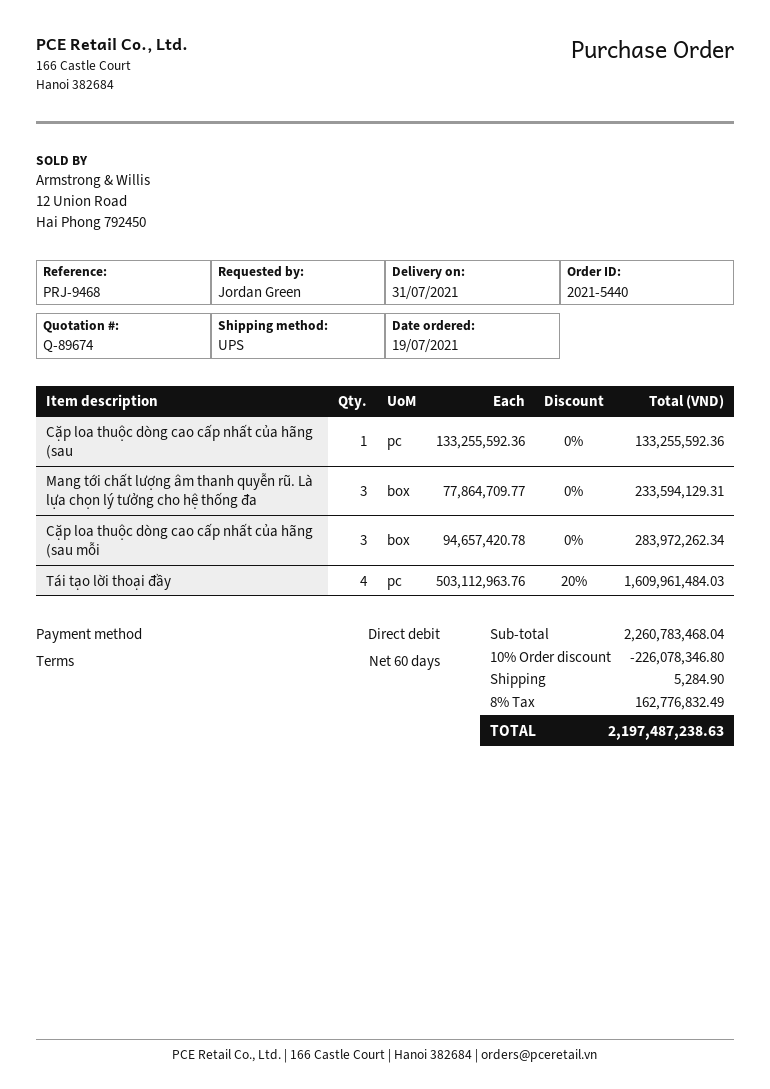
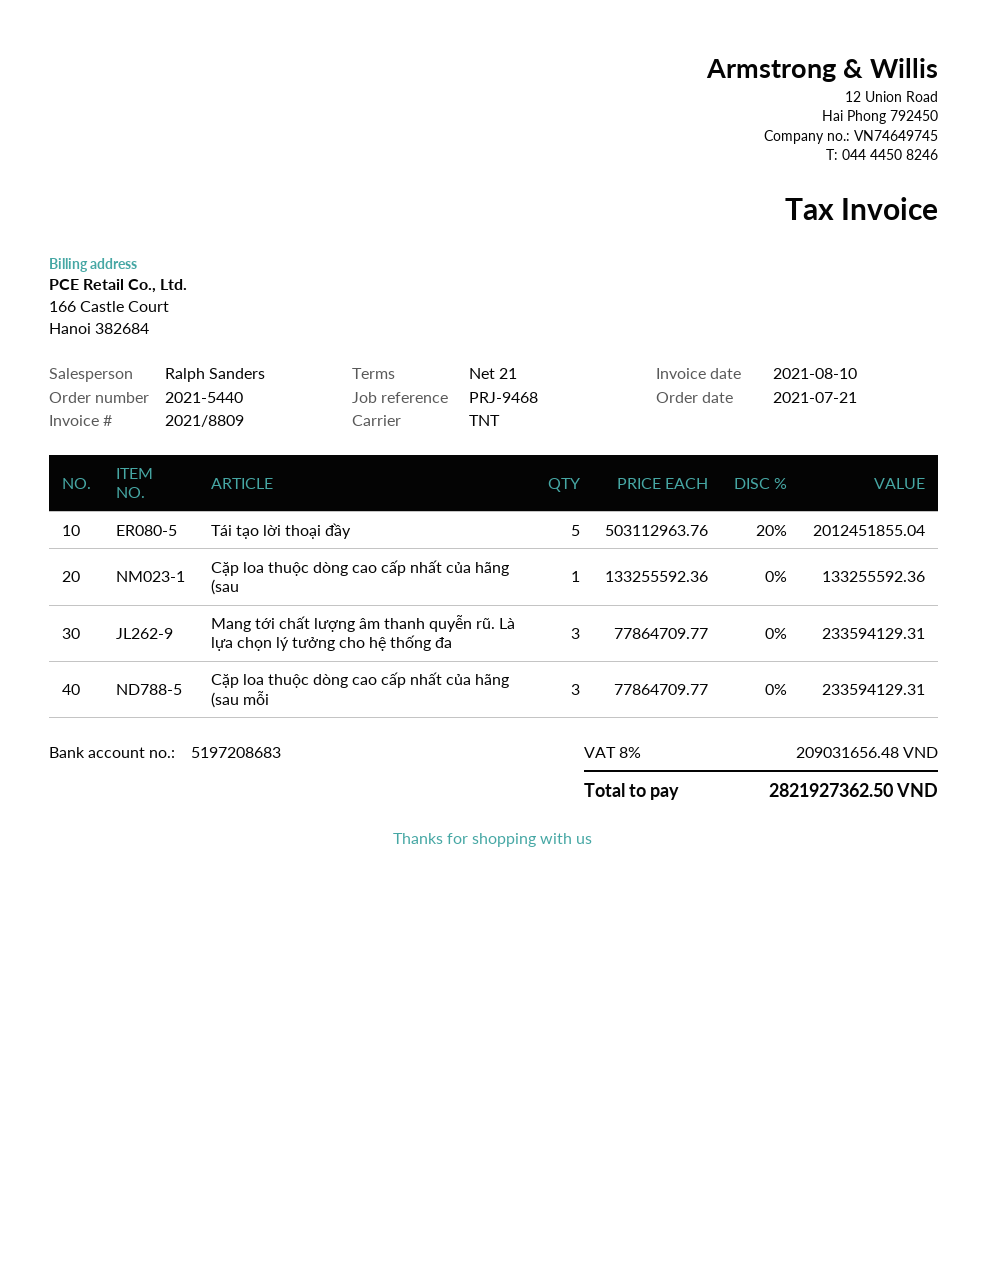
order date: 2021-07-19 -> 2021-07-21
payment terms: 60 days -> 21 days
shipping method: UPS -> TNT
Cặp loa thuộc dòng cao cấp nhất của hãng (sau mỗi: 3 x 94657420.78 = 283972262.34 -> 3 x 77864709.77 = 233594129.31
Tái tạo lời thoại đầy: 4 x 503112963.76 - 20% = 1609961484.03 -> 5 x 503112963.76 - 20% = 2012451855.04
discount: 10% = 226078346.80 -> none
shipping: 5284.90 -> none
tax: 8% = 162776832.49 -> 8% = 209031656.48
total: 2197487238.63 -> 2821927362.50

